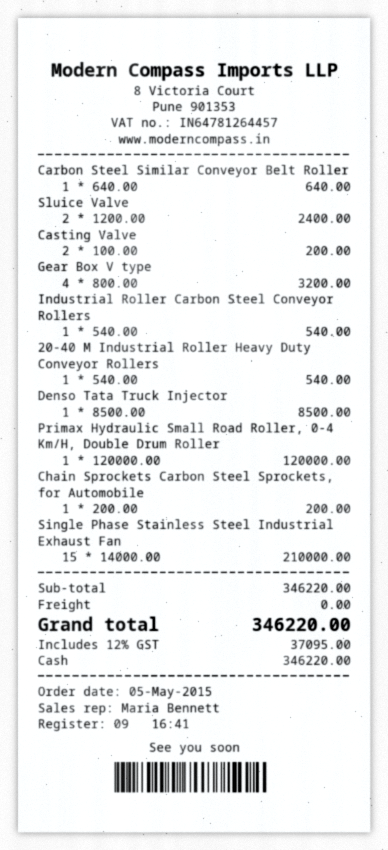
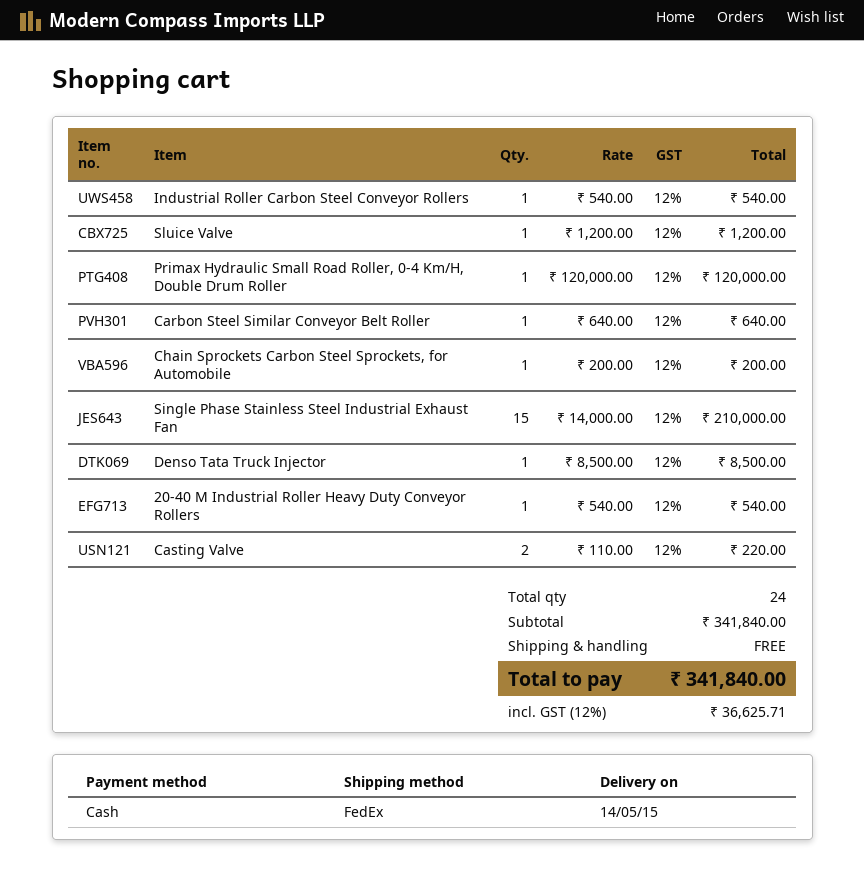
Sluice Valve: 2 x 1200.00 = 2400.00 -> 1 x 1200.00 = 1200.00
Casting Valve: 2 x 100.00 = 200.00 -> 2 x 110.00 = 220.00
Gear Box V type: 4 x 800.00 = 3200.00 -> none
subtotal: 346220.00 -> 341840.00
tax: 12% = 37095.00 -> 12% = 36625.71
total: 346220.00 -> 341840.00

